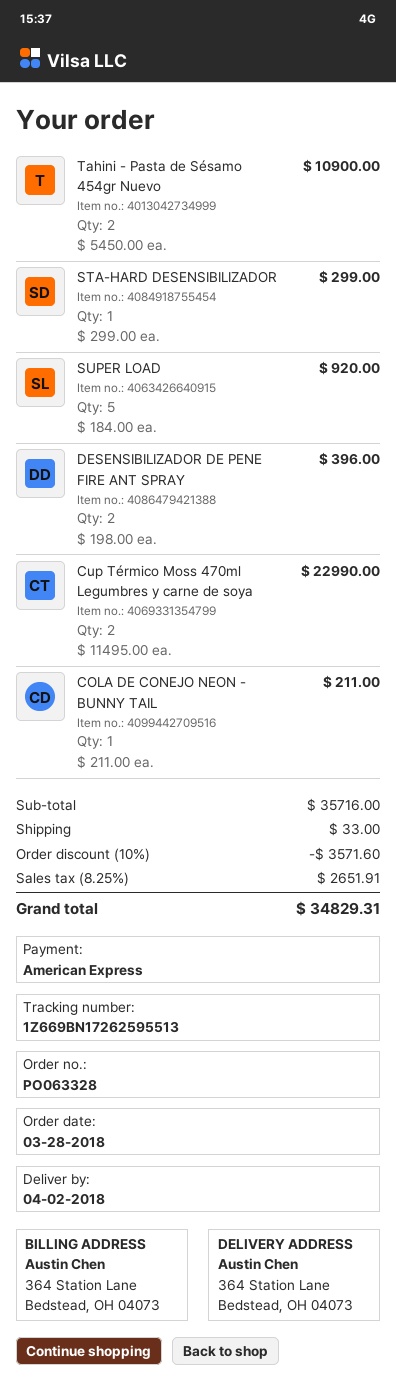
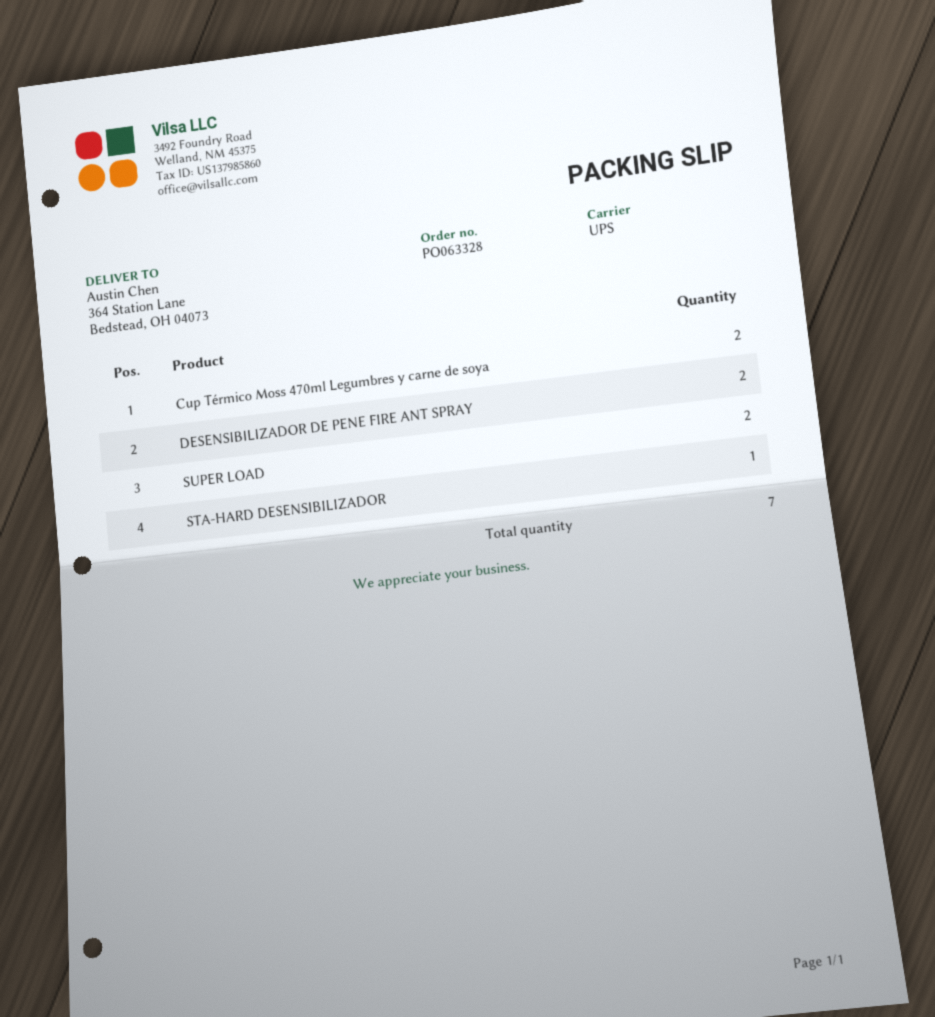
Tahini - Pasta de Sésamo 454gr Nuevo: 2 -> none
SUPER LOAD: 5 -> 2
COLA DE CONEJO NEON - BUNNY TAIL: 1 -> none

